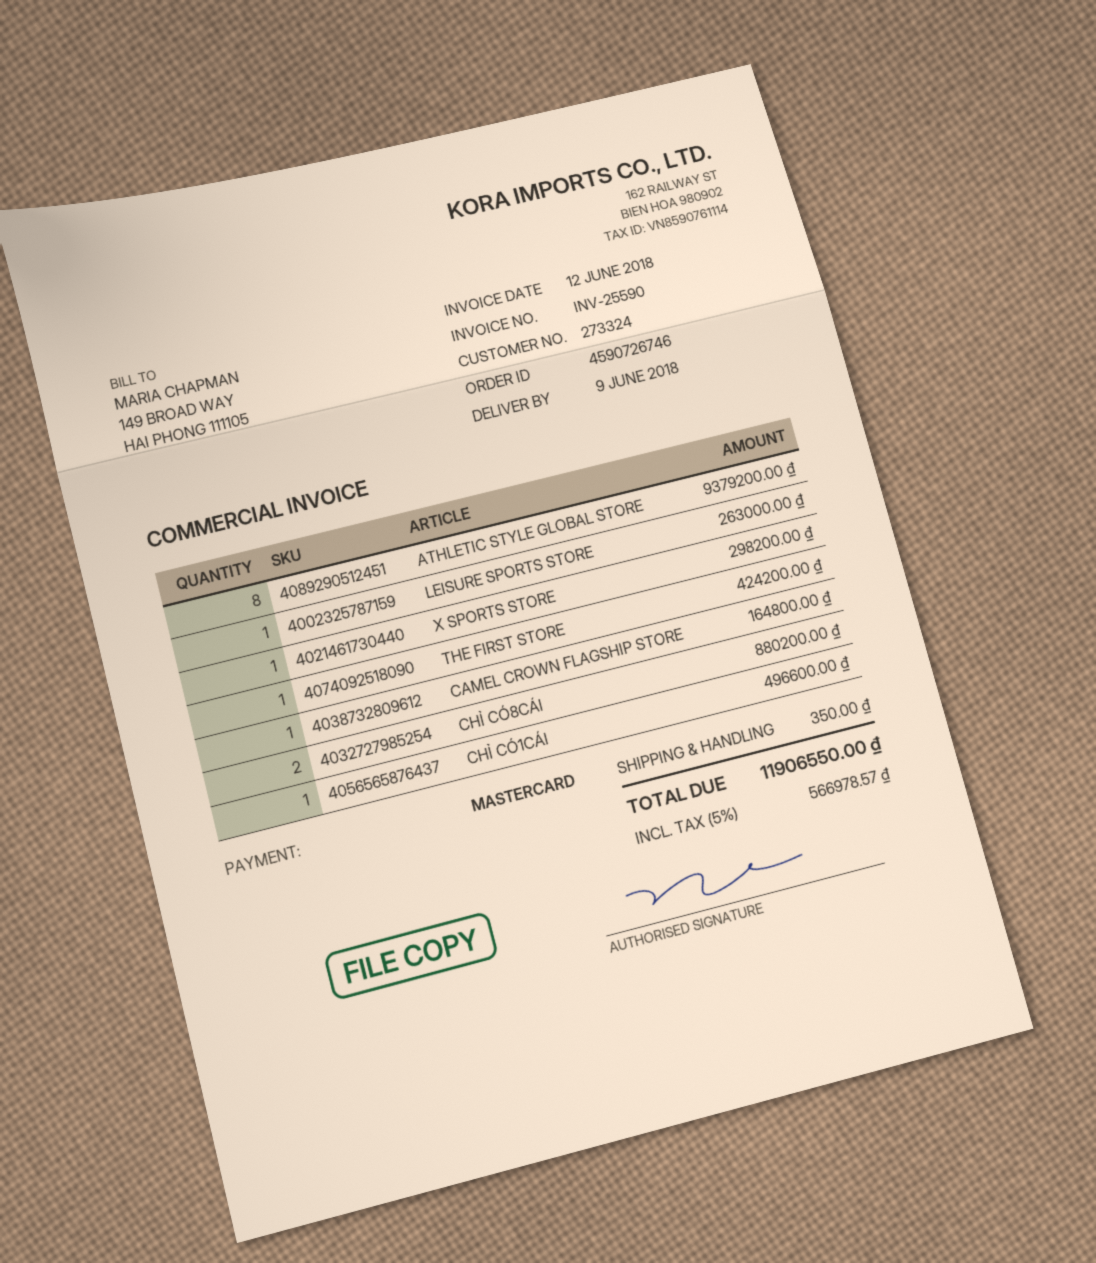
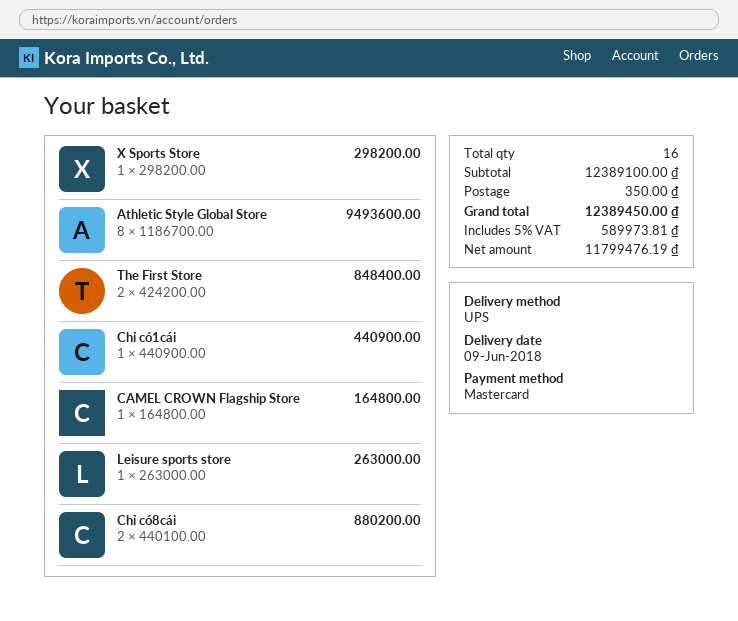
ATHLETIC STYLE GLOBAL STORE: 8 for 9379200.00 -> 8 for 9493600.00
THE FIRST STORE: 1 for 424200.00 -> 2 for 848400.00
CHỈ CÓ1CÁI: 1 for 496600.00 -> 1 for 440900.00
tax: 5% = 566978.57 -> 5% = 589973.81
total: 11906550.00 -> 12389450.00

